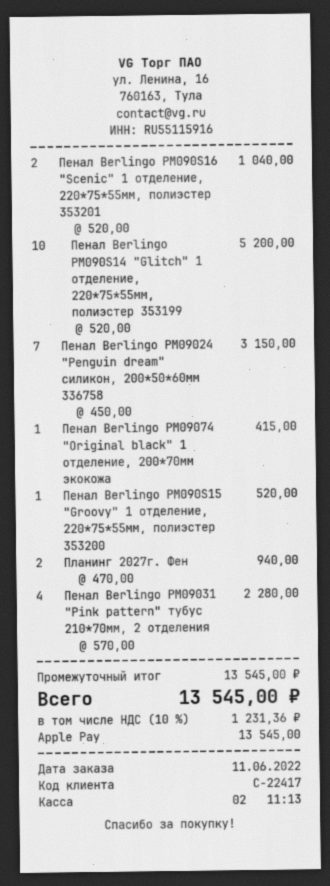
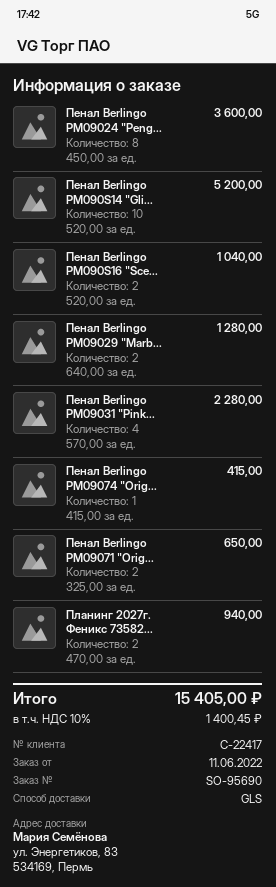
Пенал Berlingo PM09024 "Penguin dream" силикон, 200*50*60мм 336758: 7 x 450.00 = 3150.00 -> 8 x 450.00 = 3600.00
Пенал Berlingo PM090S15 "Groovy" 1 отделение, 220*75*55мм, полиэстер 353200: 1 x 520.00 = 520.00 -> none
Пенал Berlingo PM09029 "Marb...: none -> 2 x 640.00 = 1280.00
Пенал Berlingo PM09071 "Orig...: none -> 2 x 325.00 = 650.00
tax: 10% = 1231.36 -> 10% = 1400.45
total: 13545.00 -> 15405.00

